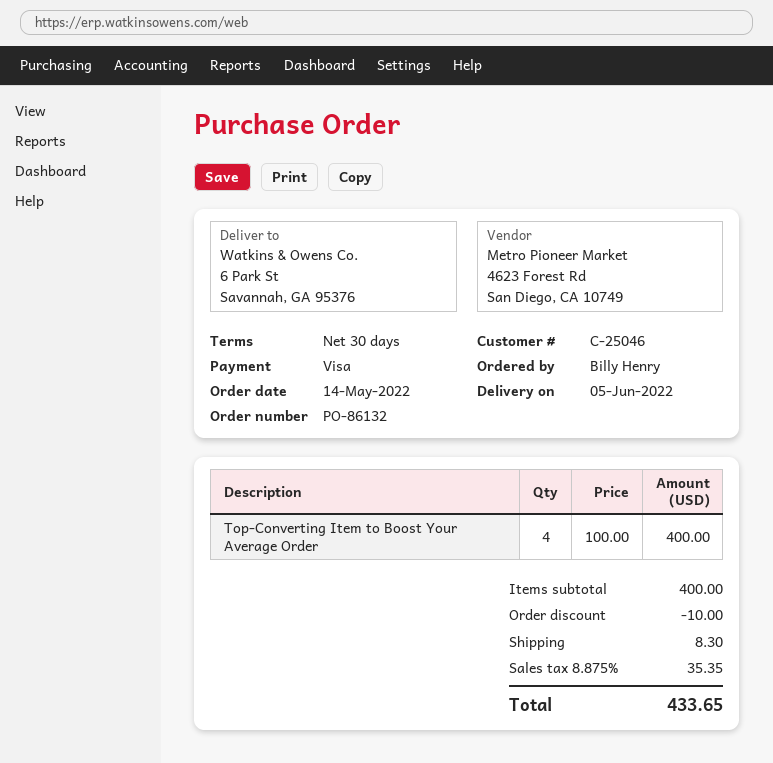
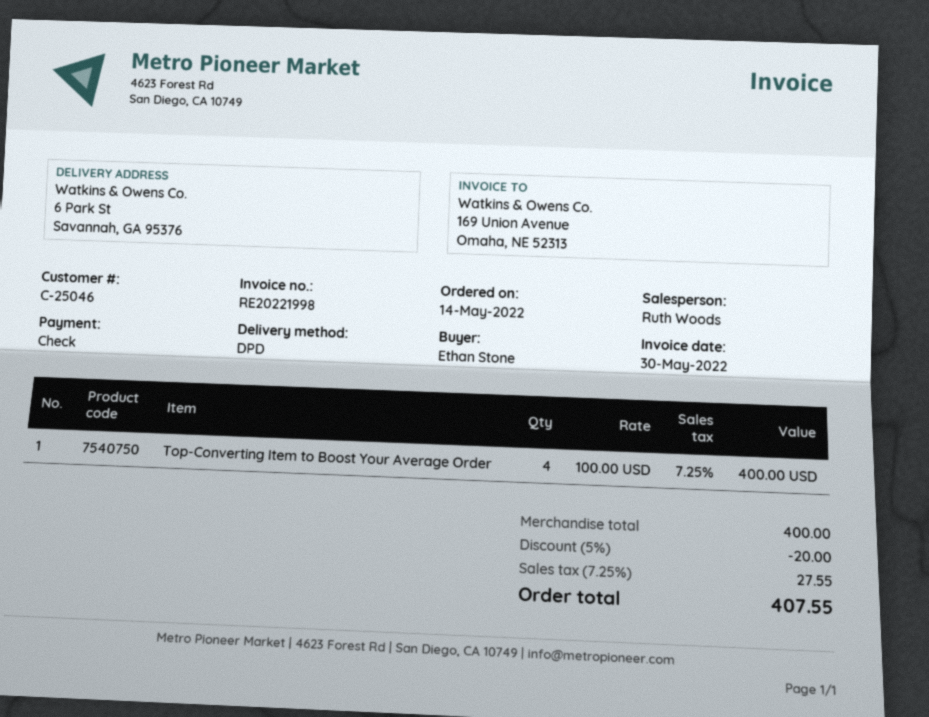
ordered by: Billy Henry -> Ethan Stone
payment method: Visa -> cheque
discount: 10.00 -> 20.00
shipping: 8.30 -> none
tax: 8.875% = 35.35 -> 7.25% = 27.55
total: 433.65 -> 407.55

